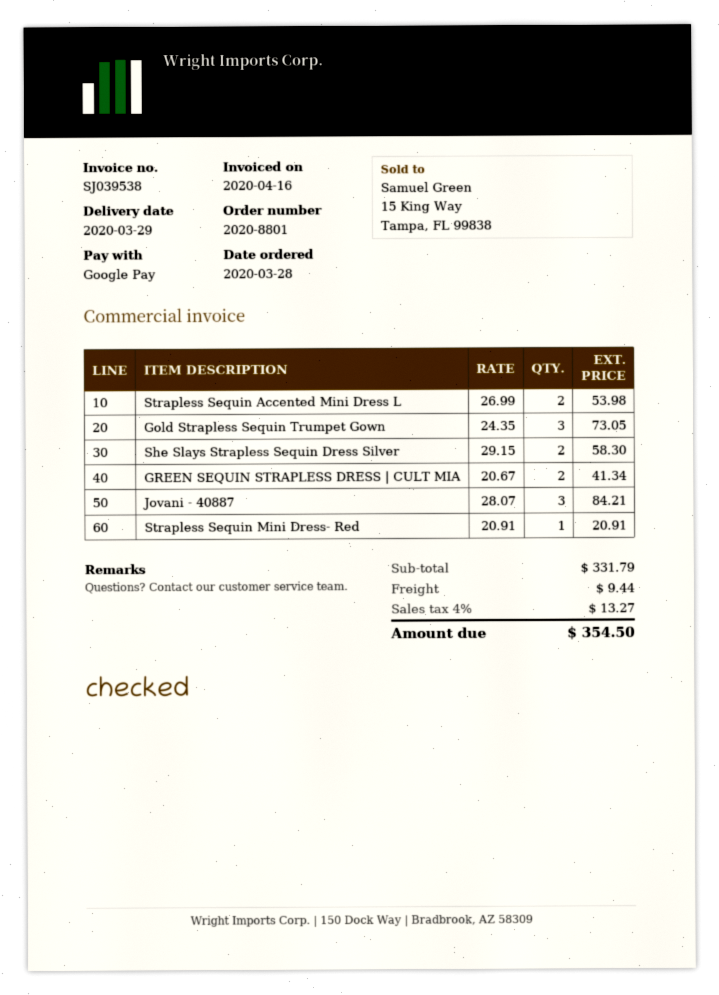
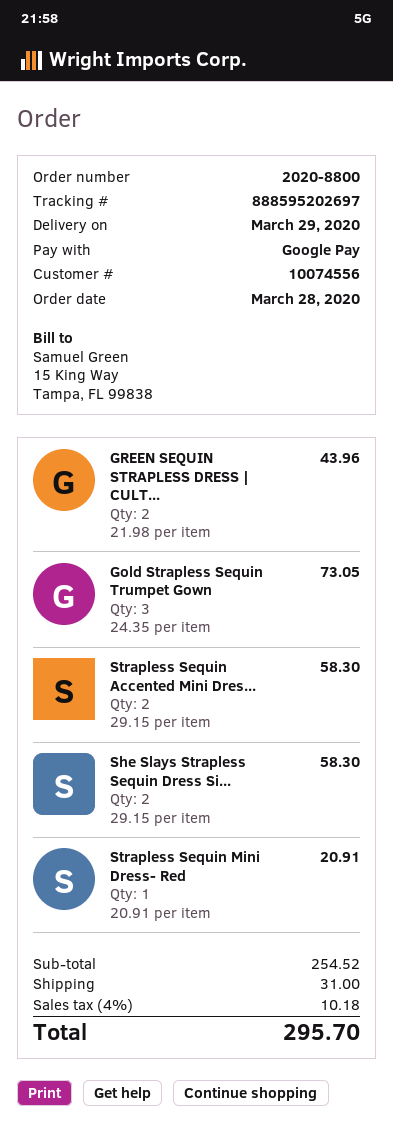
order number: 2020-8801 -> 2020-8800
Strapless Sequin Accented Mini Dress L: 2 x 26.99 = 53.98 -> 2 x 29.15 = 58.30
GREEN SEQUIN STRAPLESS DRESS | CULT MIA: 2 x 20.67 = 41.34 -> 2 x 21.98 = 43.96
Jovani - 40887: 3 x 28.07 = 84.21 -> none
subtotal: 331.79 -> 254.52
shipping: 9.44 -> 31.00
tax: 4% = 13.27 -> 4% = 10.18
total: 354.50 -> 295.70

